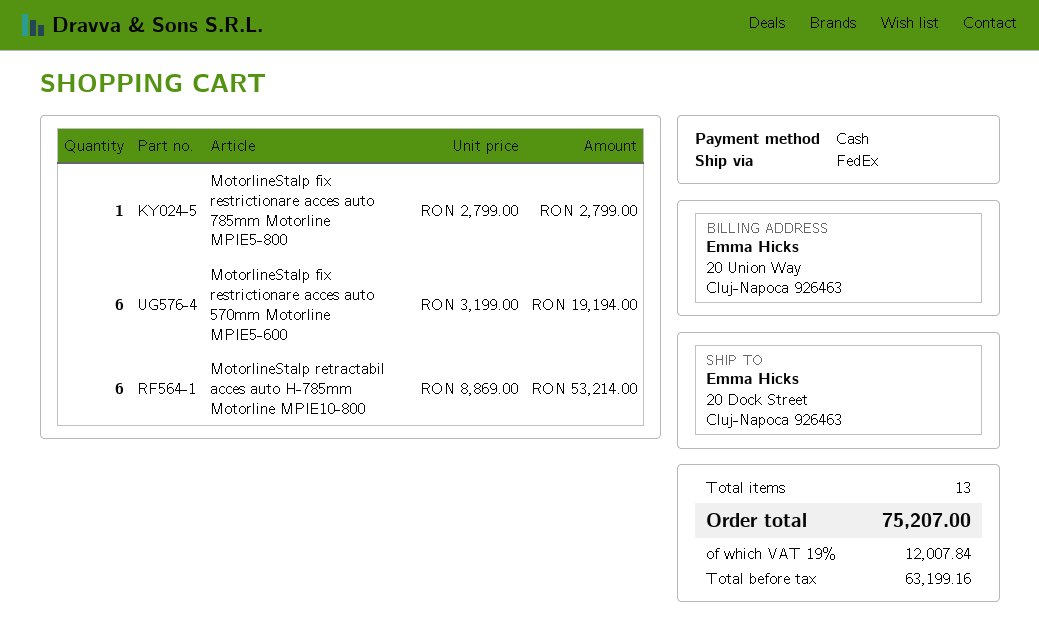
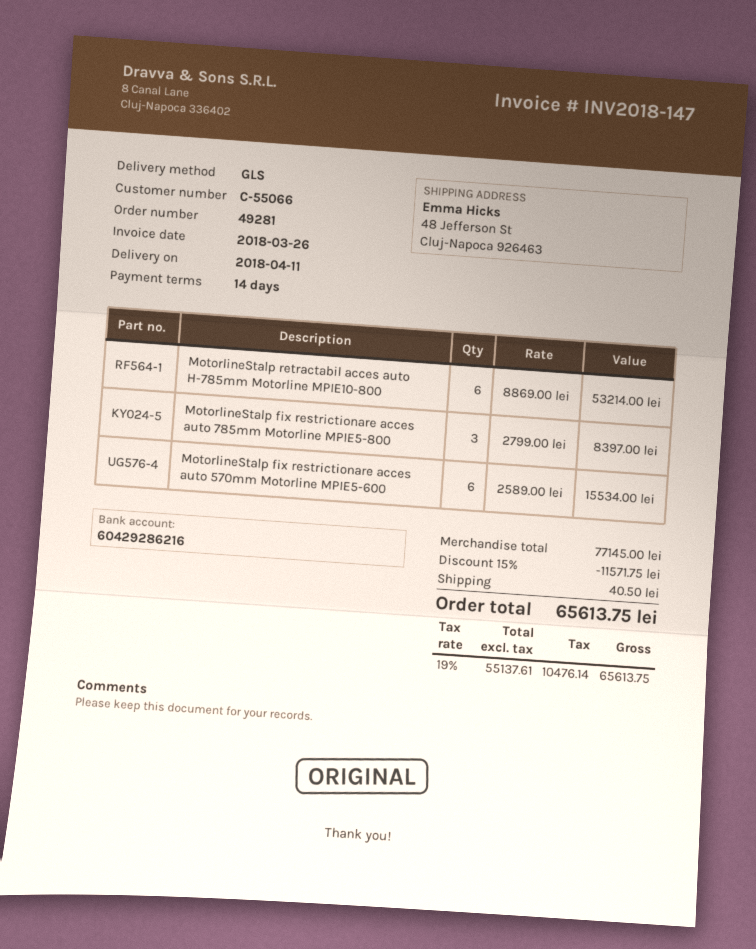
shipping method: FedEx -> GLS
ship to: 20 Dock Street, Cluj-Napoca 926463 -> 48 Jefferson St, Cluj-Napoca 926463
MotorlineStalp fix restrictionare acces auto 785mm Motorline MPIE5-800: 1 x 2799.00 = 2799.00 -> 3 x 2799.00 = 8397.00
MotorlineStalp fix restrictionare acces auto 570mm Motorline MPIE5-600: 6 x 3199.00 = 19194.00 -> 6 x 2589.00 = 15534.00
discount: none -> 15% = 11571.75
shipping: none -> 40.50
net: 63199.16 -> 55137.61
tax: 19% = 12007.84 -> 19% = 10476.14
total: 75207.00 -> 65613.75

